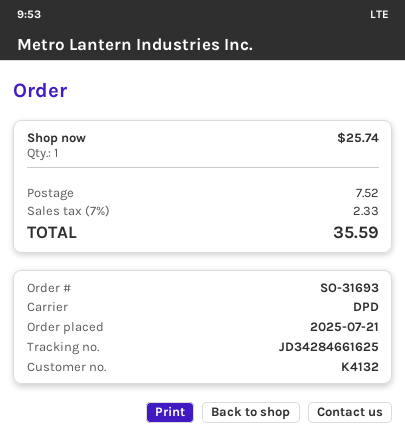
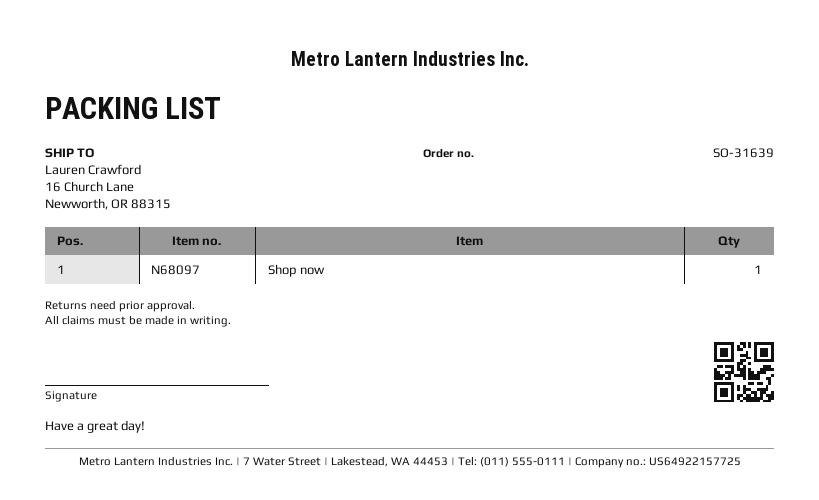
order number: SO-31693 -> SO-31639

